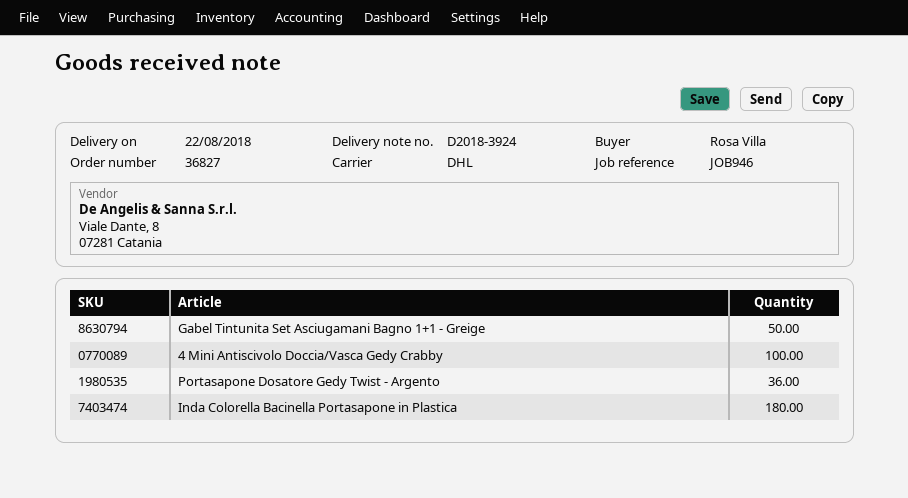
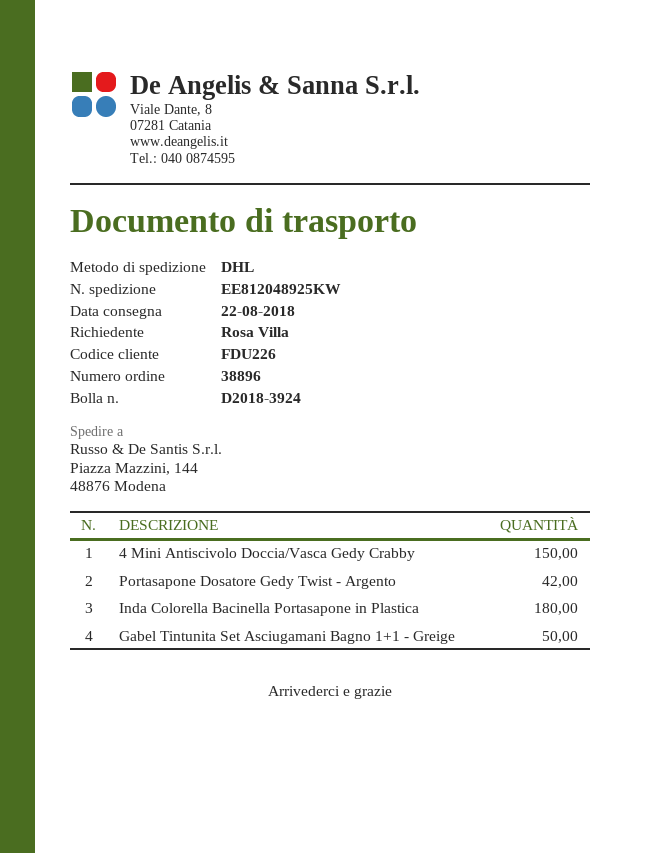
order number: 36827 -> 38896
4 Mini Antiscivolo Doccia/Vasca Gedy Crabby: 100 -> 150
Portasapone Dosatore Gedy Twist - Argento: 36 -> 42

